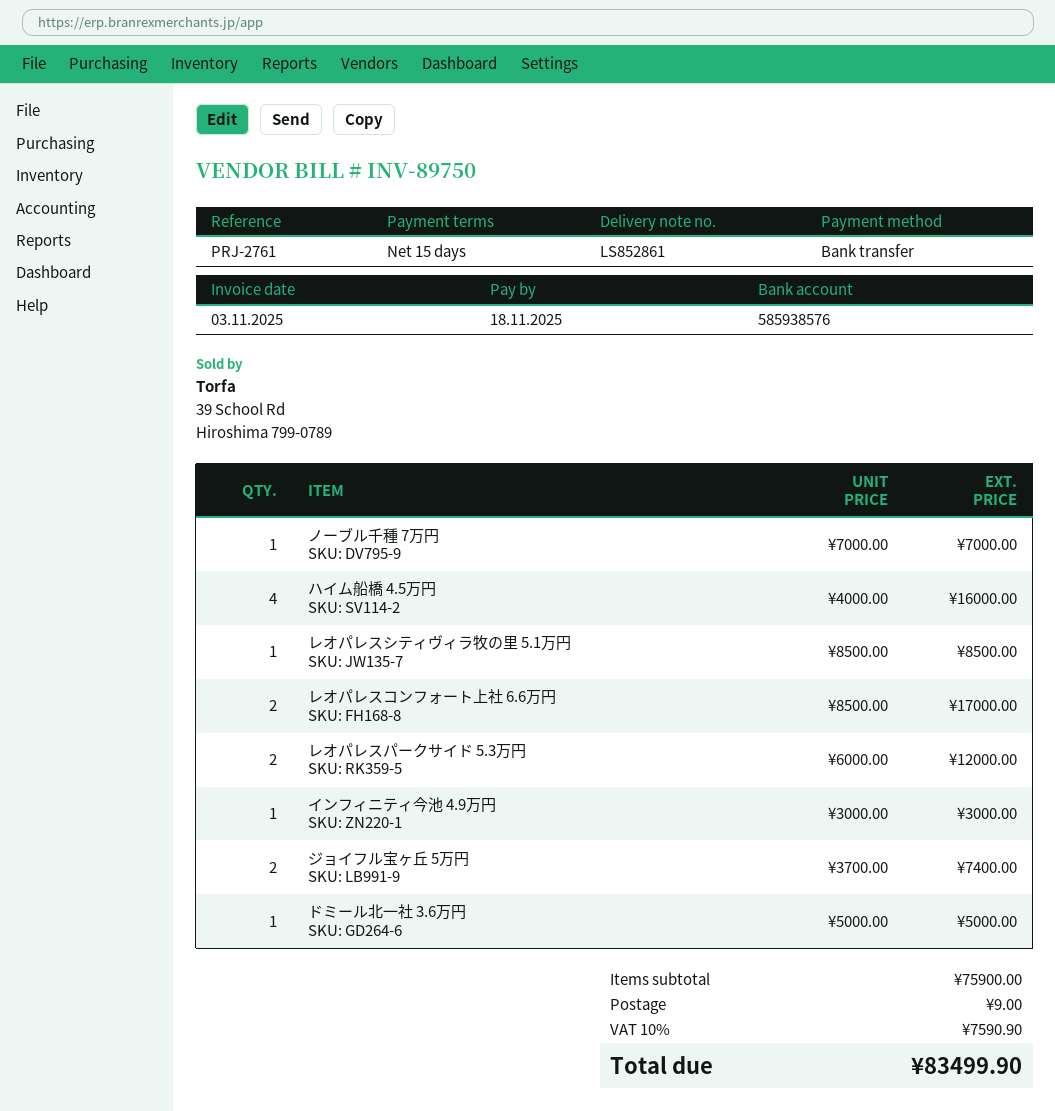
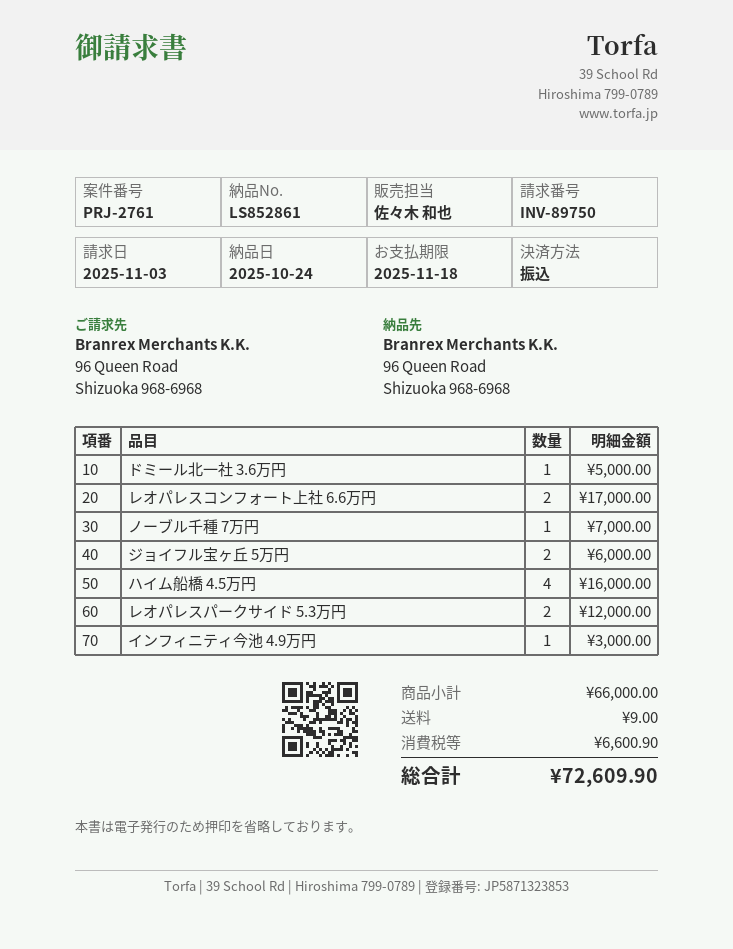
レオパレスシティヴィラ牧の里 5.1万円: 1 for 8500.00 -> none
ジョイフル宝ヶ丘 5万円: 2 for 7400.00 -> 2 for 6000.00
subtotal: 75900.00 -> 66000.00
tax: 7590.90 -> 6600.90
total: 83499.90 -> 72609.90

